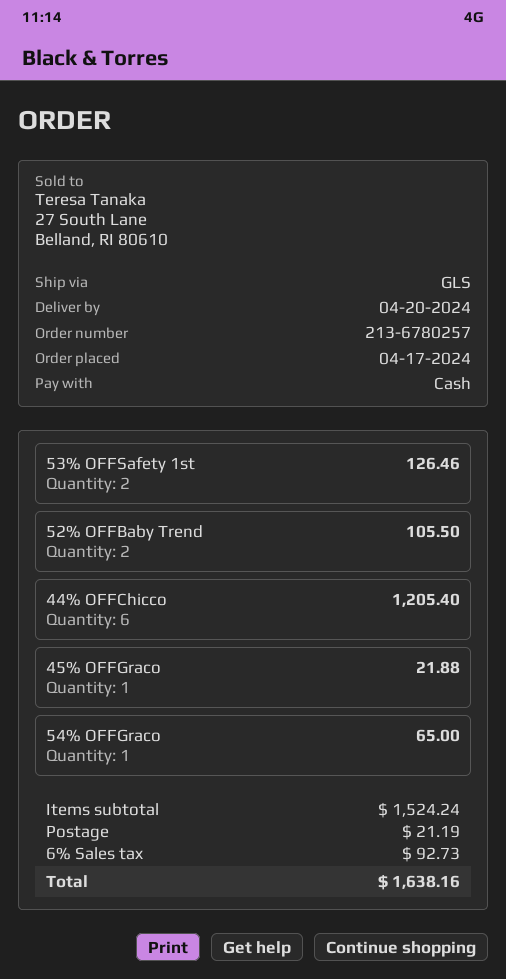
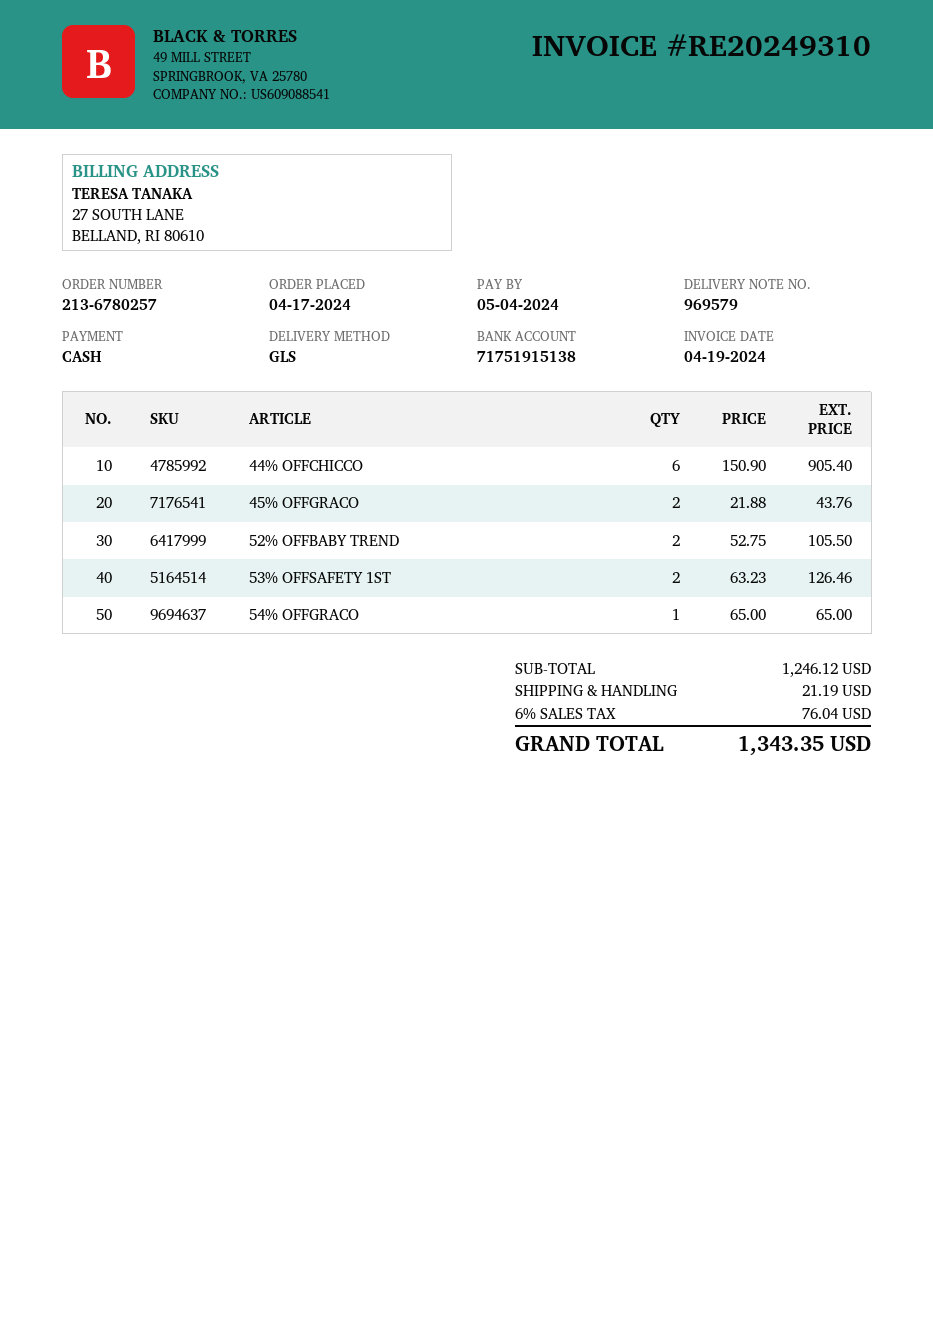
44% OFFChicco: 6 for 1205.40 -> 6 for 905.40
45% OFFGraco: 1 for 21.88 -> 2 for 43.76
subtotal: 1524.24 -> 1246.12
tax: 6% = 92.73 -> 6% = 76.04
total: 1638.16 -> 1343.35

